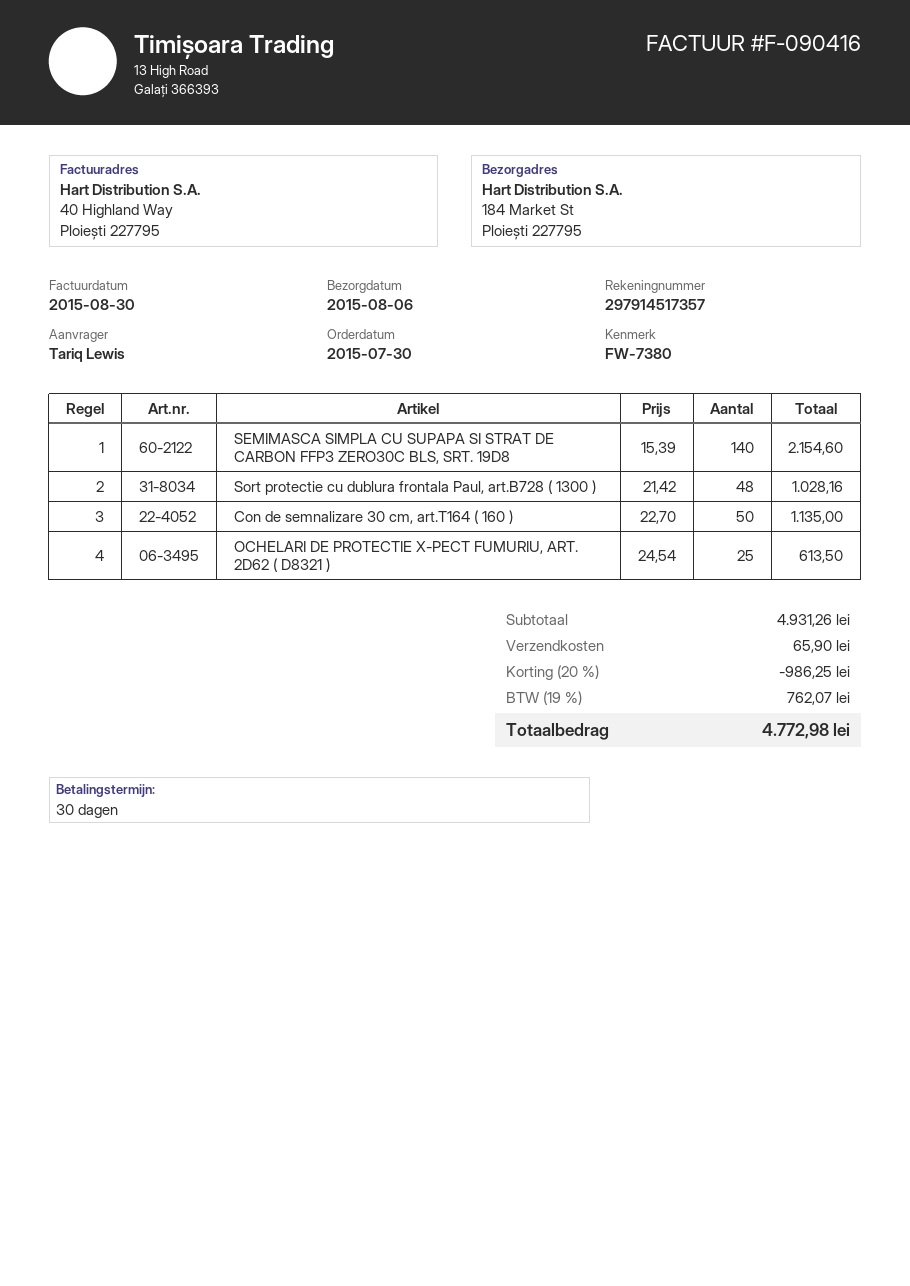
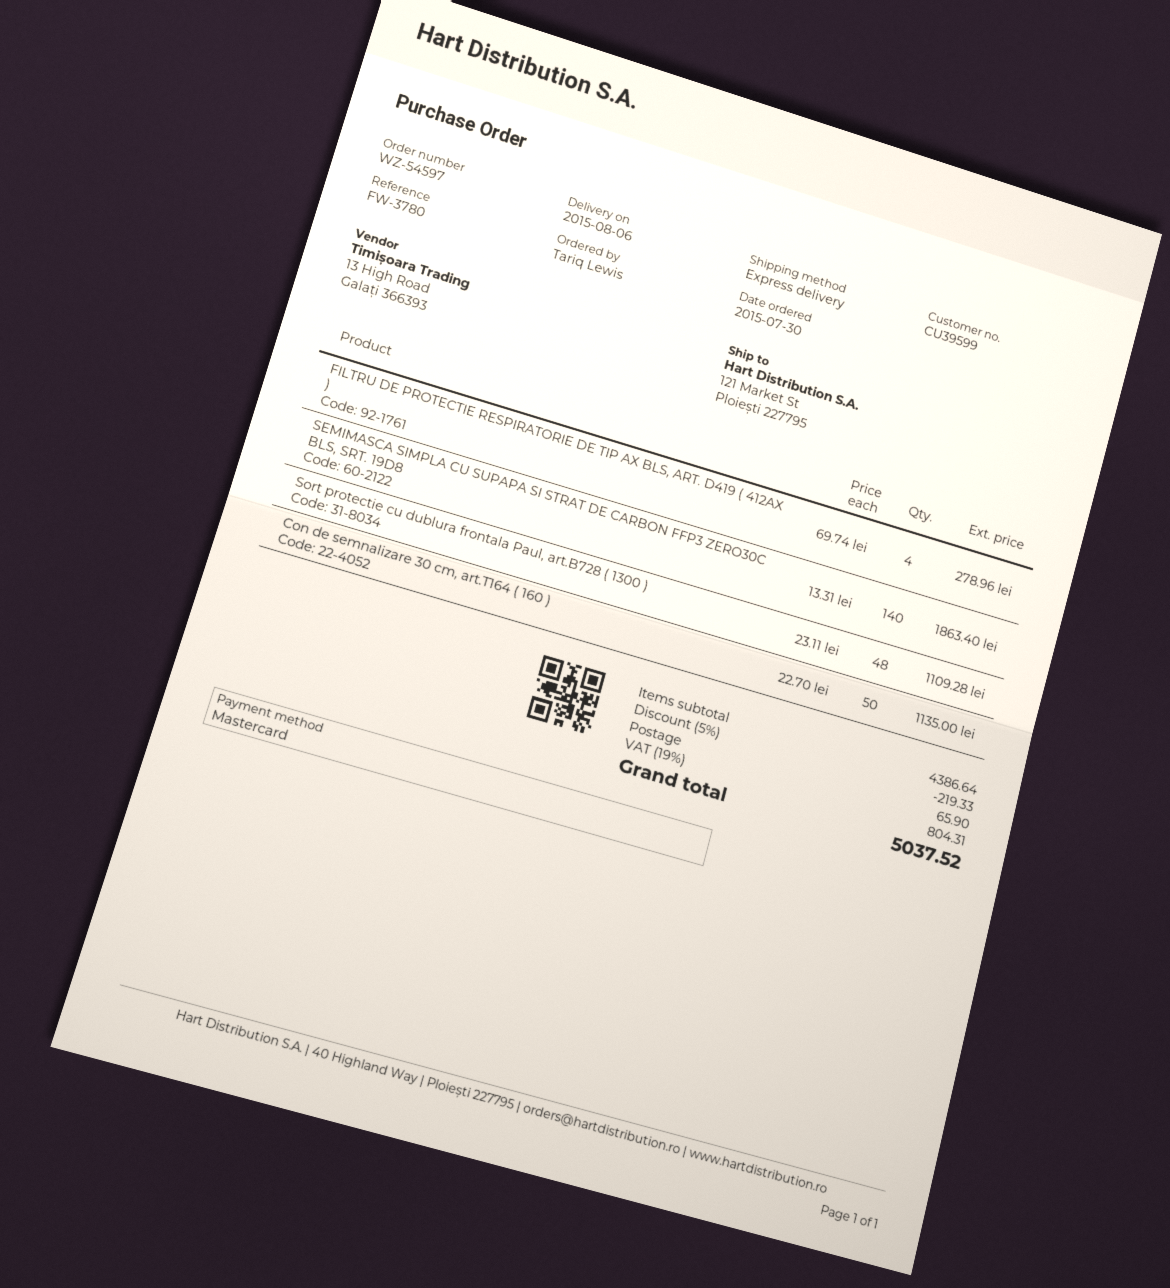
reference: FW-7380 -> FW-3780
ship to: 184 Market St, Ploiești 227795 -> 121 Market St, Ploiești 227795
SEMIMASCA SIMPLA CU SUPAPA SI STRAT DE CARBON FFP3 ZERO30C BLS, SRT. 19D8: 140 x 15.39 = 2154.60 -> 140 x 13.31 = 1863.40
Sort protectie cu dublura frontala Paul, art.B728 ( 1300 ): 48 x 21.42 = 1028.16 -> 48 x 23.11 = 1109.28
OCHELARI DE PROTECTIE X-PECT FUMURIU, ART. 2D62 ( D8321 ): 25 x 24.54 = 613.50 -> none
FILTRU DE PROTECTIE RESPIRATORIE DE TIP AX BLS, ART. D419 ( 412AX ): none -> 4 x 69.74 = 278.96
subtotal: 4931.26 -> 4386.64
discount: 20% = 986.25 -> 5% = 219.33
tax: 19% = 762.07 -> 19% = 804.31
total: 4772.98 -> 5037.52

